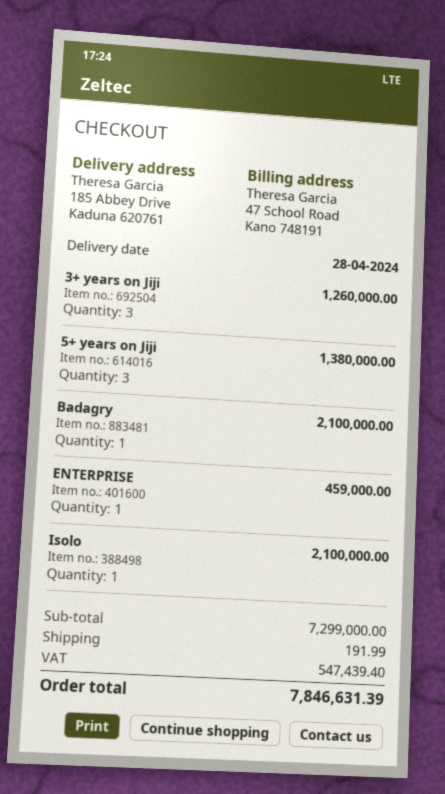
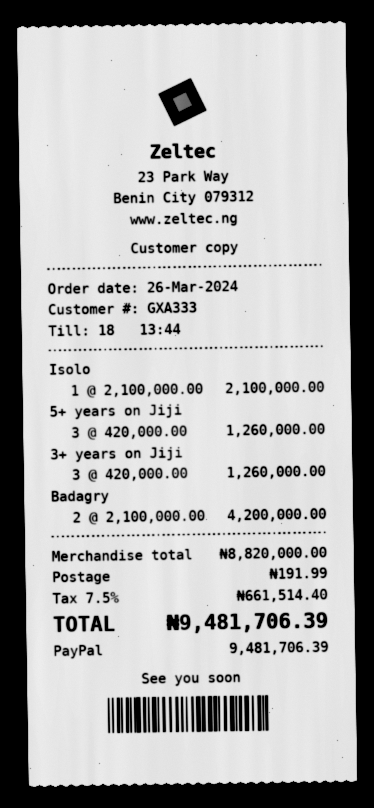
5+ years on Jiji: 3 for 1380000.00 -> 3 for 1260000.00
Badagry: 1 for 2100000.00 -> 2 for 4200000.00
ENTERPRISE: 1 for 459000.00 -> none
subtotal: 7299000.00 -> 8820000.00
tax: 547439.40 -> 661514.40
total: 7846631.39 -> 9481706.39

